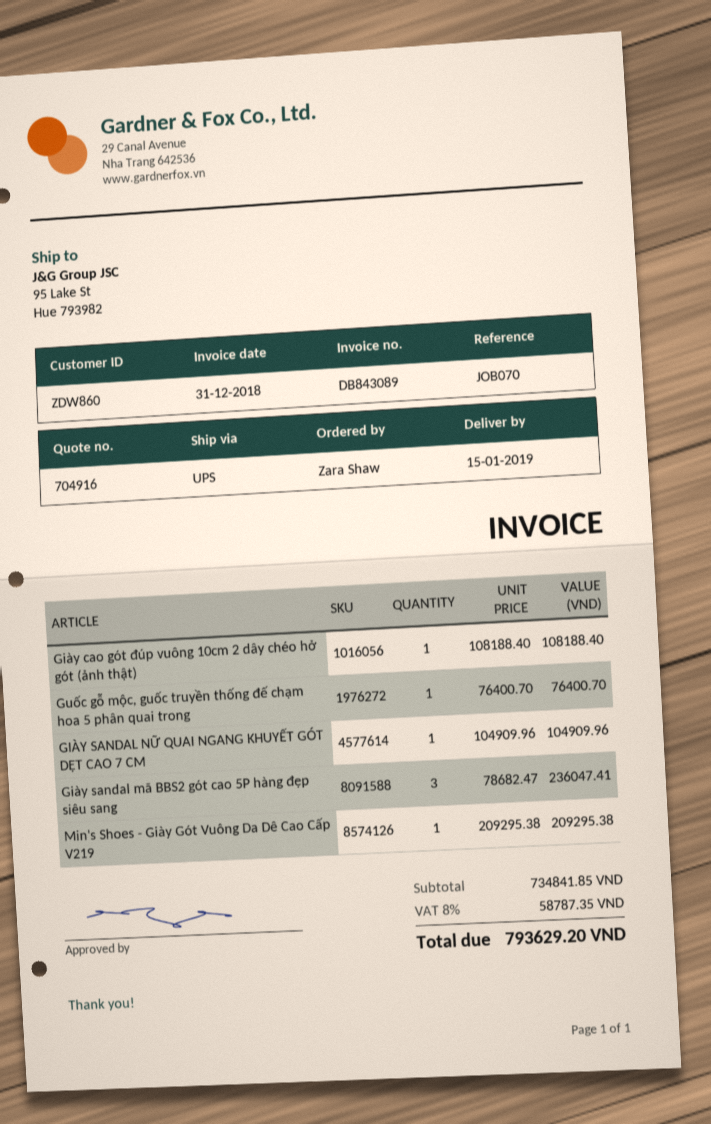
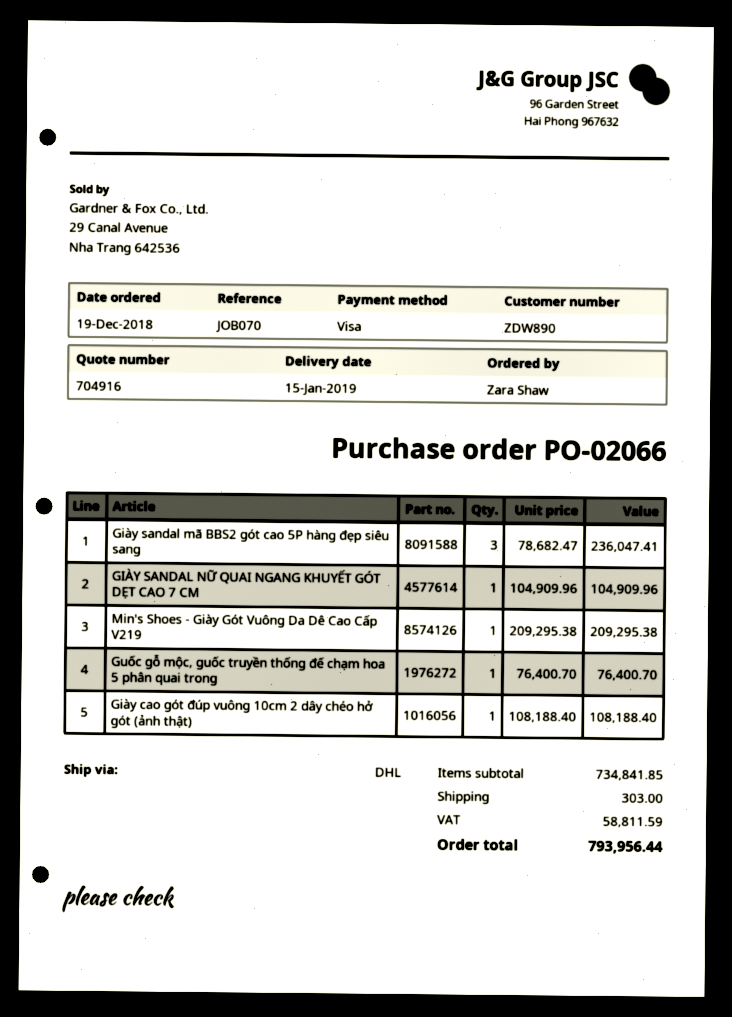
customer number: ZDW860 -> ZDW890
shipping method: UPS -> DHL
shipping: none -> 303.00
tax: 58787.35 -> 58811.59
total: 793629.20 -> 793956.44

